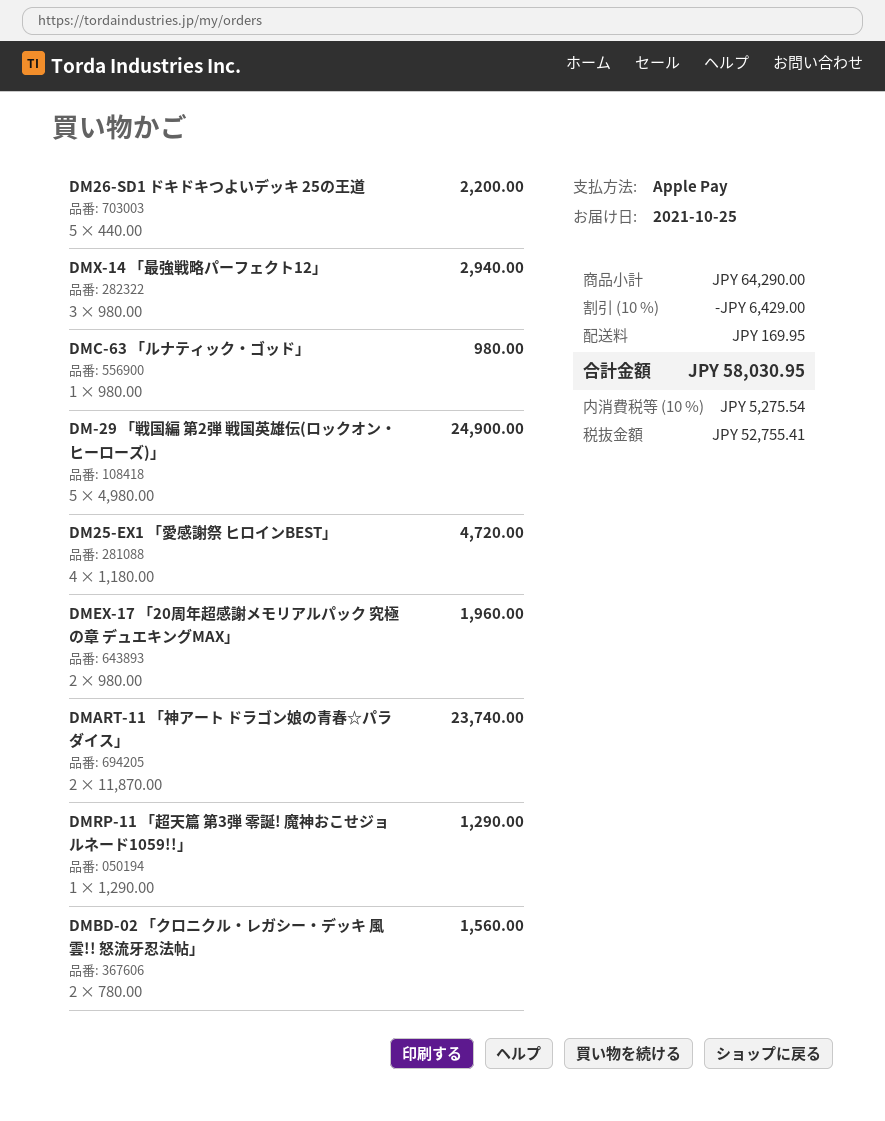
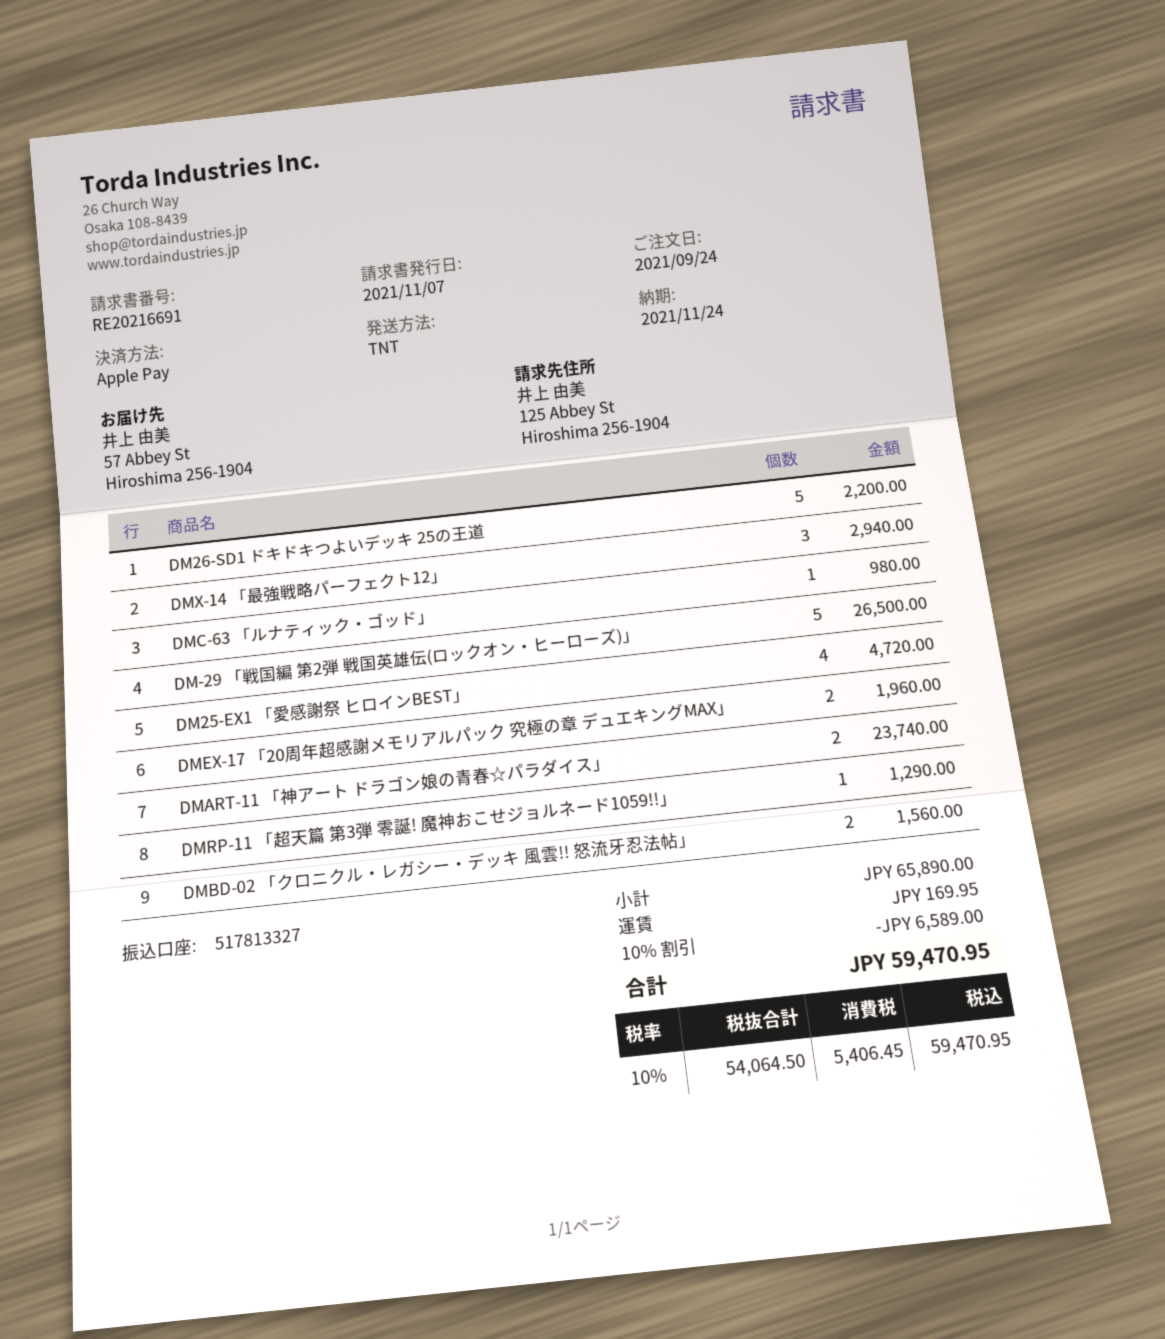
delivery date: 2021-10-25 -> 2021-11-24
DM-29 「戦国編 第2弾 戦国英雄伝(ロックオン・ヒーローズ)」: 5 for 24900.00 -> 5 for 26500.00
subtotal: 64290.00 -> 65890.00
discount: 10% = 6429.00 -> 10% = 6589.00
net: 52755.41 -> 54064.50
tax: 10% = 5275.54 -> 10% = 5406.45
total: 58030.95 -> 59470.95

